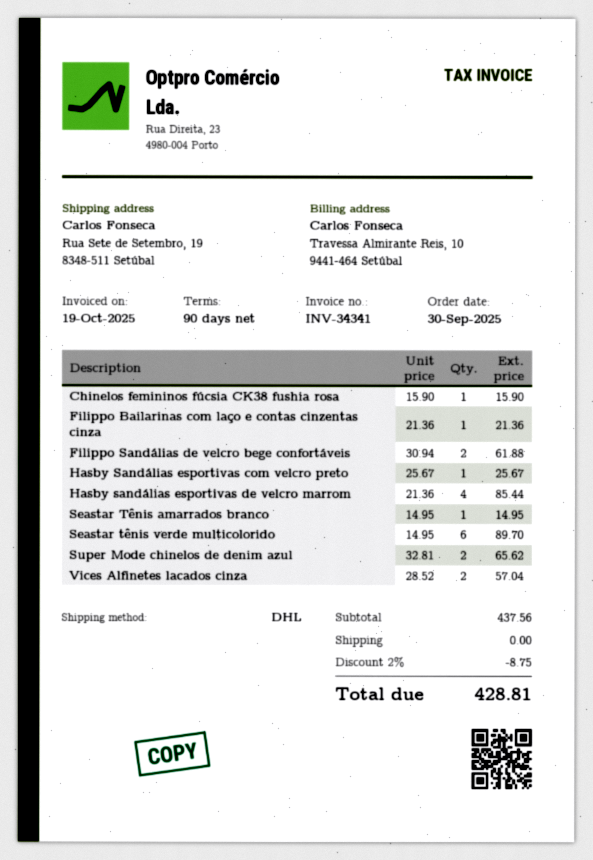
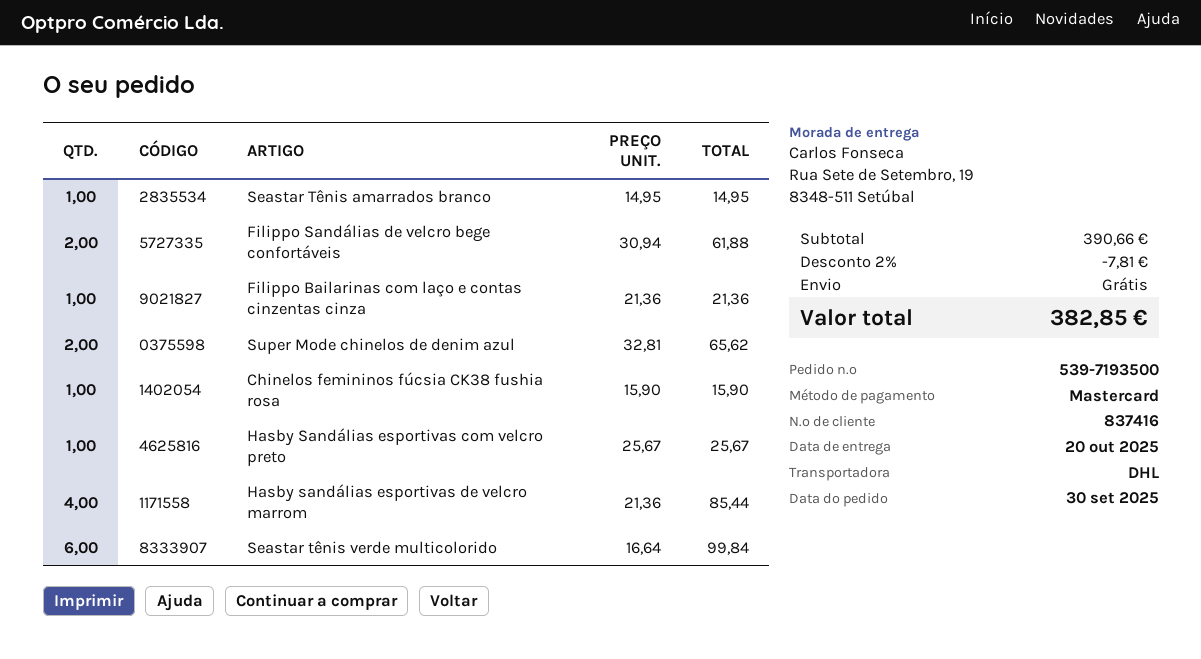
Seastar tênis verde multicolorido: 6 x 14.95 = 89.70 -> 6 x 16.64 = 99.84
Vices Alfinetes lacados cinza: 2 x 28.52 = 57.04 -> none
subtotal: 437.56 -> 390.66
discount: 2% = 8.75 -> 2% = 7.81
total: 428.81 -> 382.85

